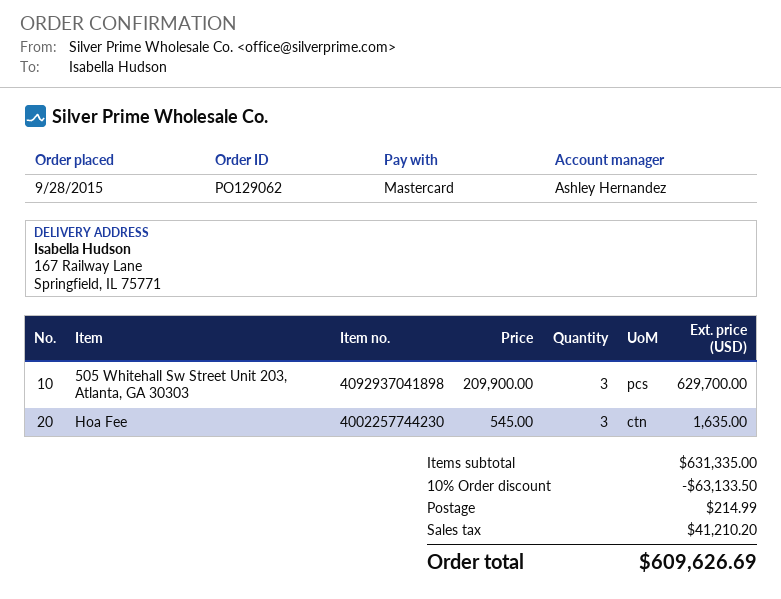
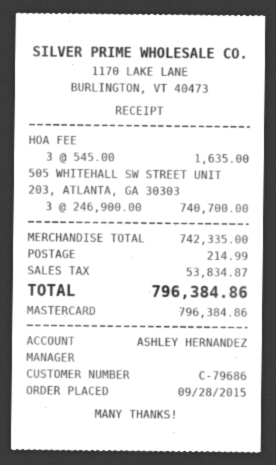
505 Whitehall Sw Street Unit 203, Atlanta, GA 30303: 3 x 209900.00 = 629700.00 -> 3 x 246900.00 = 740700.00
subtotal: 631335.00 -> 742335.00
discount: 10% = 63133.50 -> none
tax: 41210.20 -> 53834.87
total: 609626.69 -> 796384.86

